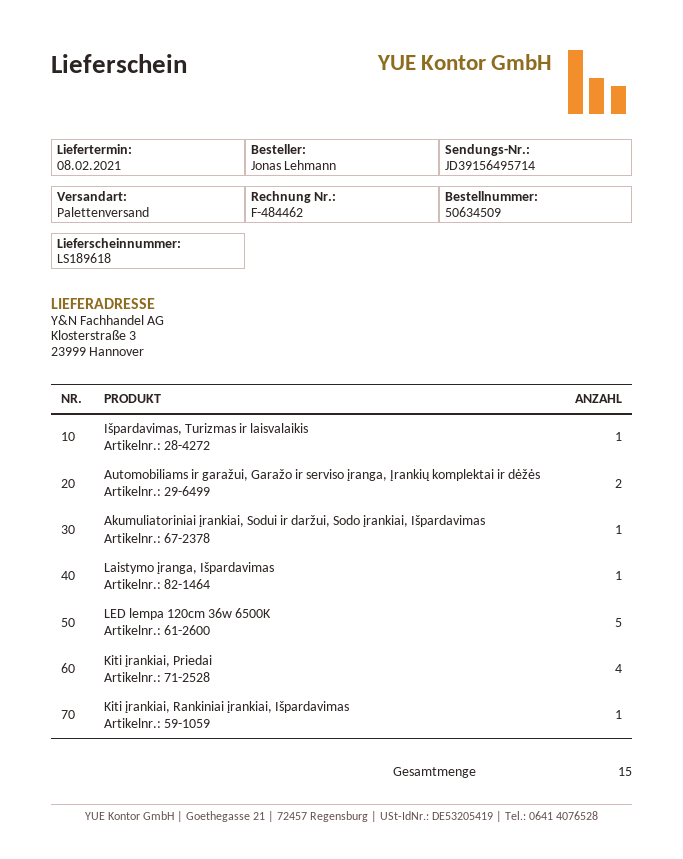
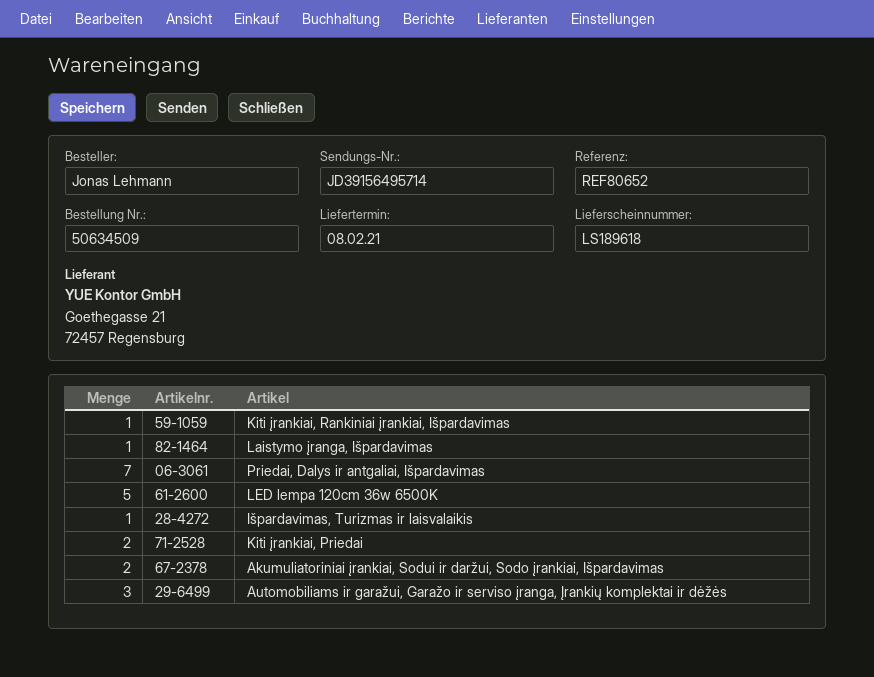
Automobiliams ir garažui, Garažo ir serviso įranga, Įrankių komplektai ir dėžės: 2 -> 3
Akumuliatoriniai įrankiai, Sodui ir daržui, Sodo įrankiai, Išpardavimas: 1 -> 2
Kiti įrankiai, Priedai: 4 -> 2
Priedai, Dalys ir antgaliai, Išpardavimas: none -> 7

